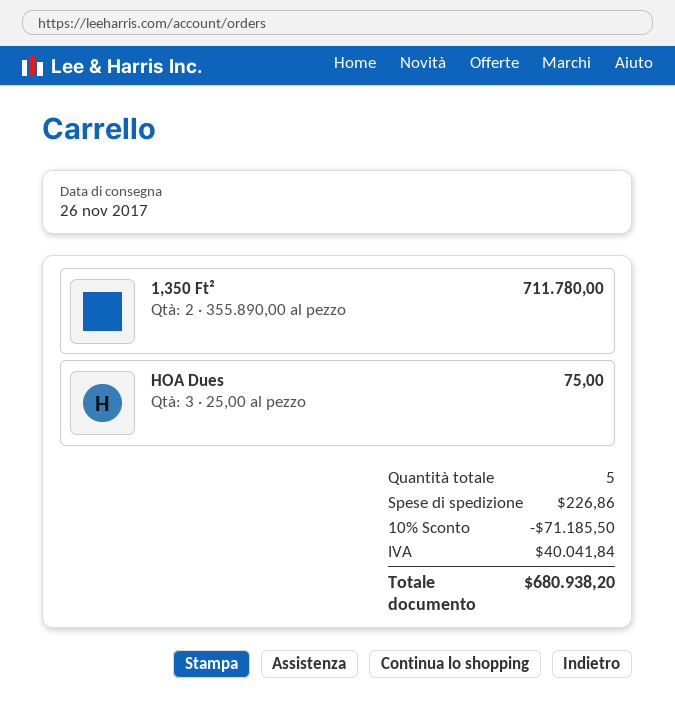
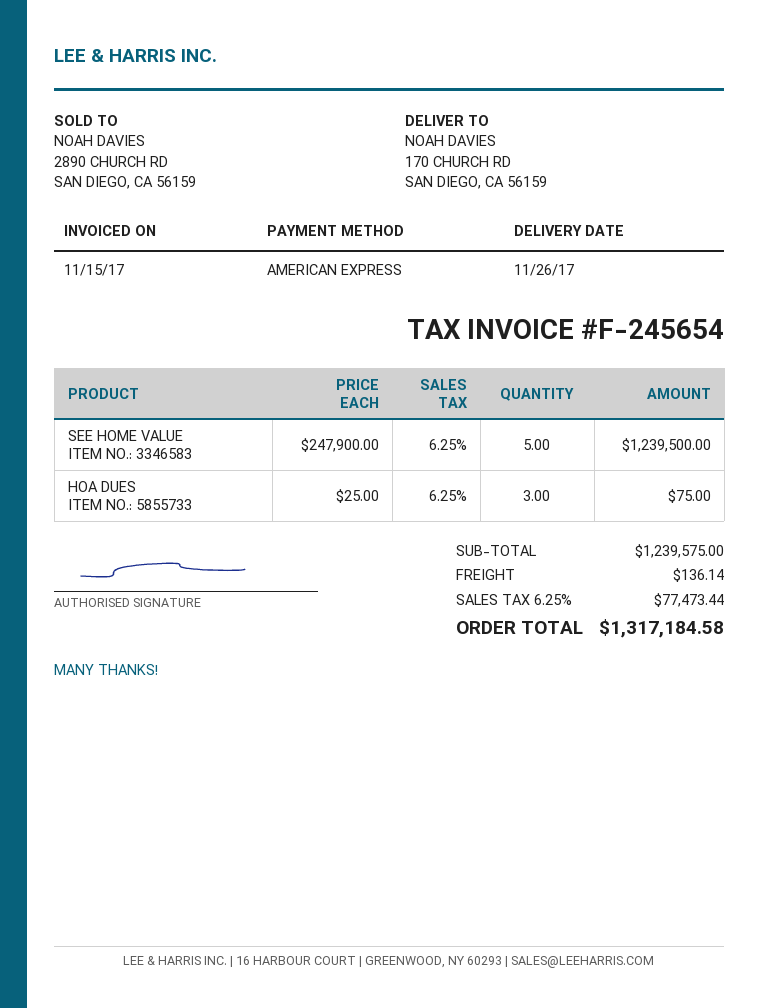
1,350 Ft²: 2 x 355890.00 = 711780.00 -> none
SEE HOME VALUE: none -> 5 x 247900.00 = 1239500.00
discount: 10% = 71185.50 -> none
shipping: 226.86 -> 136.14
tax: 40041.84 -> 77473.44
total: 680938.20 -> 1317184.58

